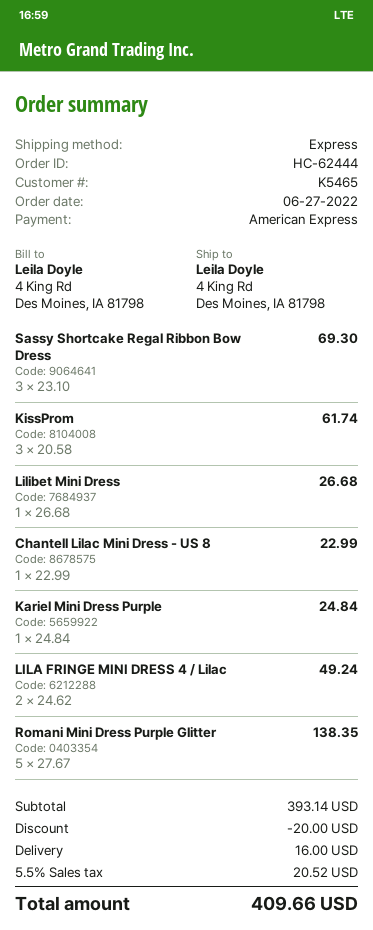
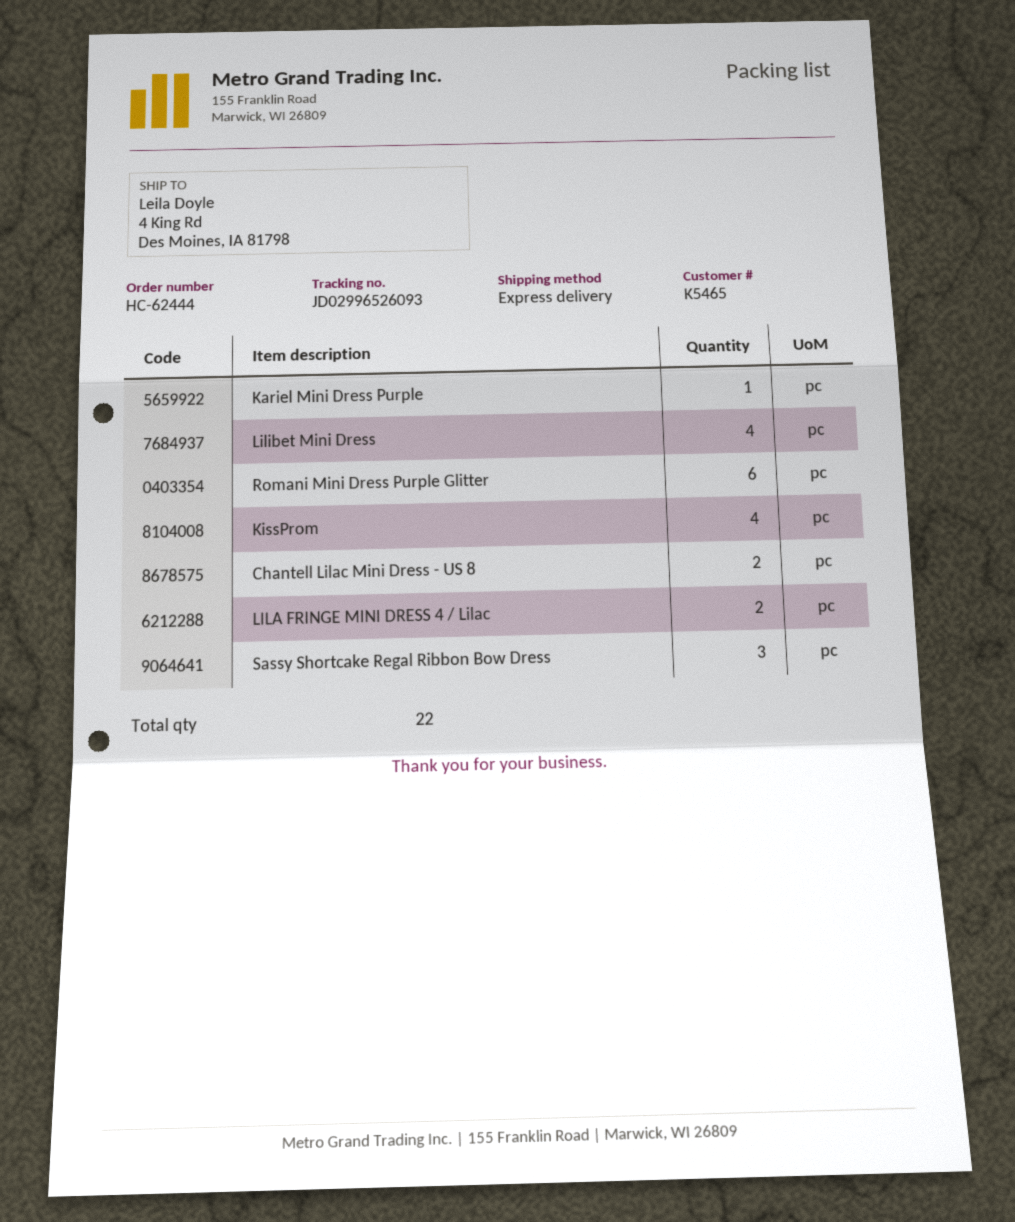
KissProm: 3 -> 4
Lilibet Mini Dress: 1 -> 4
Chantell Lilac Mini Dress - US 8: 1 -> 2
Romani Mini Dress Purple Glitter: 5 -> 6

